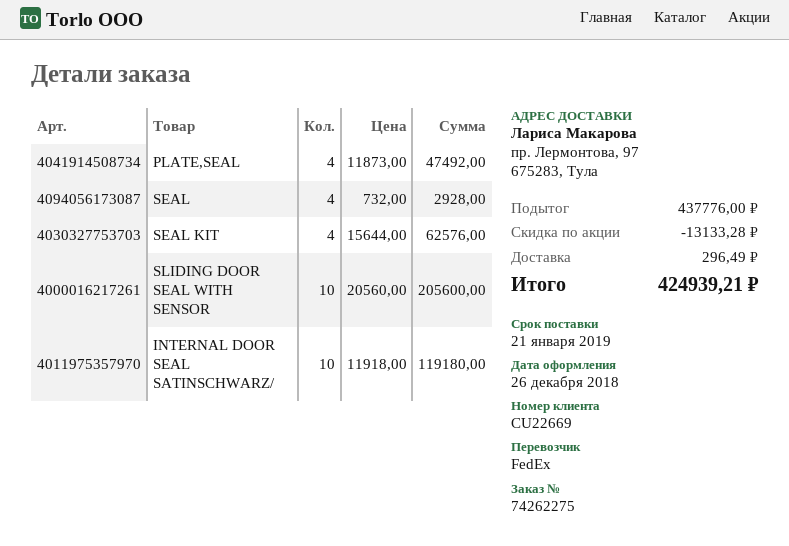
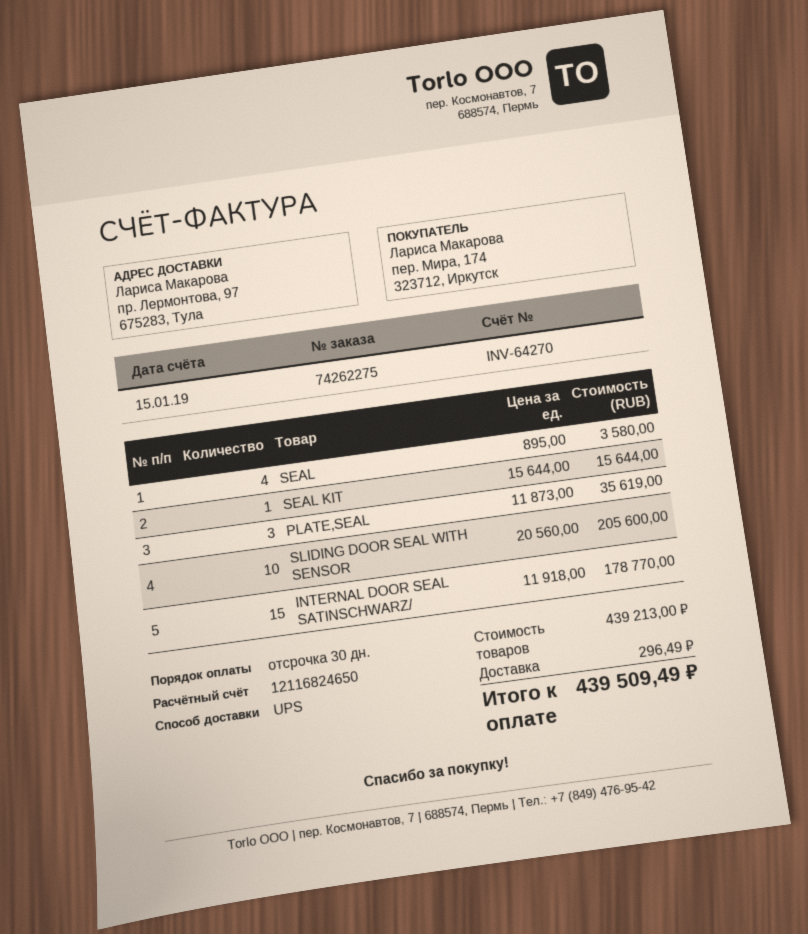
shipping method: FedEx -> UPS
PLATE,SEAL: 4 x 11873.00 = 47492.00 -> 3 x 11873.00 = 35619.00
SEAL: 4 x 732.00 = 2928.00 -> 4 x 895.00 = 3580.00
SEAL KIT: 4 x 15644.00 = 62576.00 -> 1 x 15644.00 = 15644.00
INTERNAL DOOR SEAL SATINSCHWARZ/: 10 x 11918.00 = 119180.00 -> 15 x 11918.00 = 178770.00
subtotal: 437776.00 -> 439213.00
discount: 13133.28 -> none
total: 424939.21 -> 439509.49

